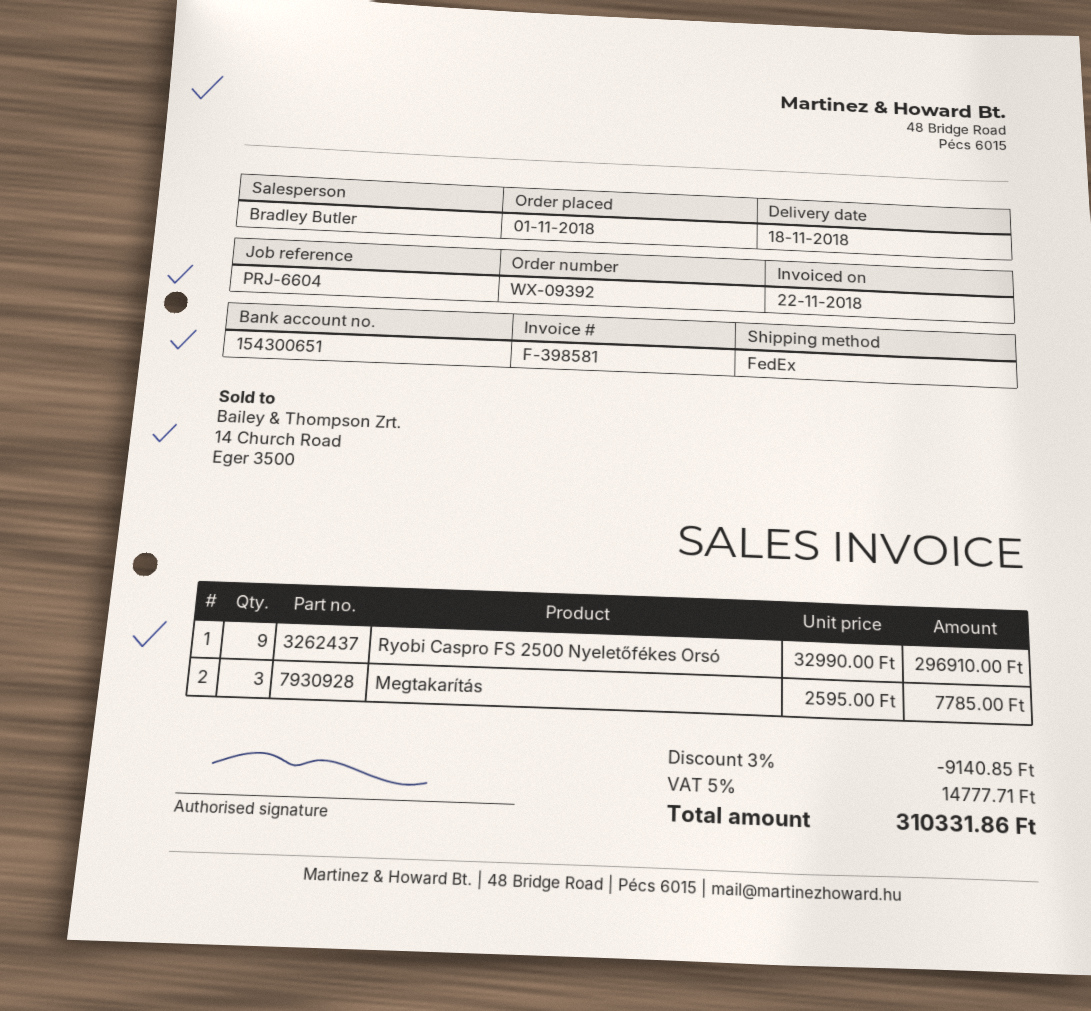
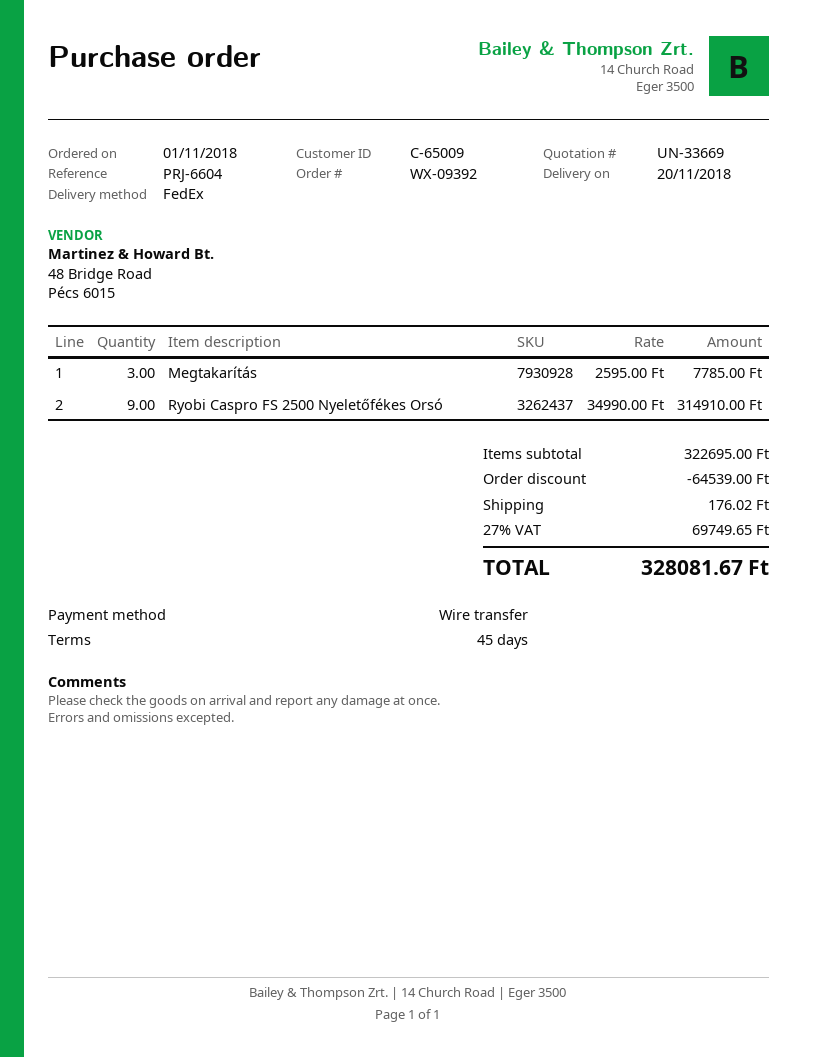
delivery date: 2018-11-18 -> 2018-11-20
Ryobi Caspro FS 2500 Nyeletőfékes Orsó: 9 x 32990.00 = 296910.00 -> 9 x 34990.00 = 314910.00
discount: 9140.85 -> 64539.00
shipping: none -> 176.02
tax: 5% = 14777.71 -> 27% = 69749.65
total: 310331.86 -> 328081.67

